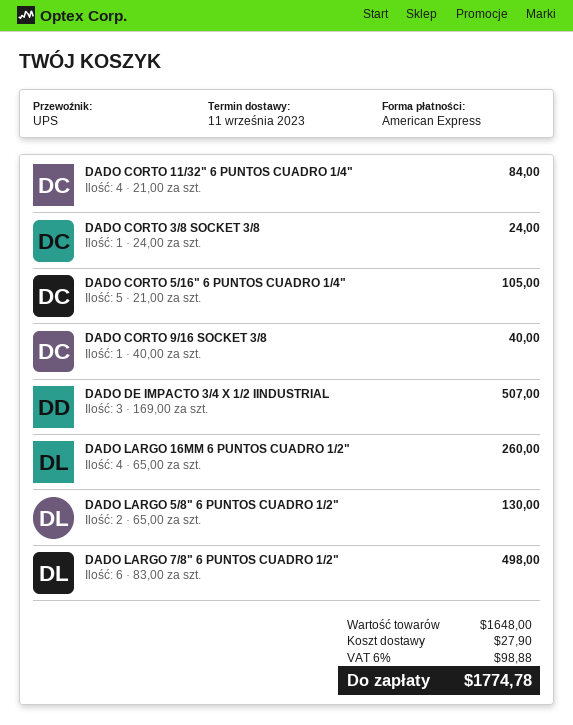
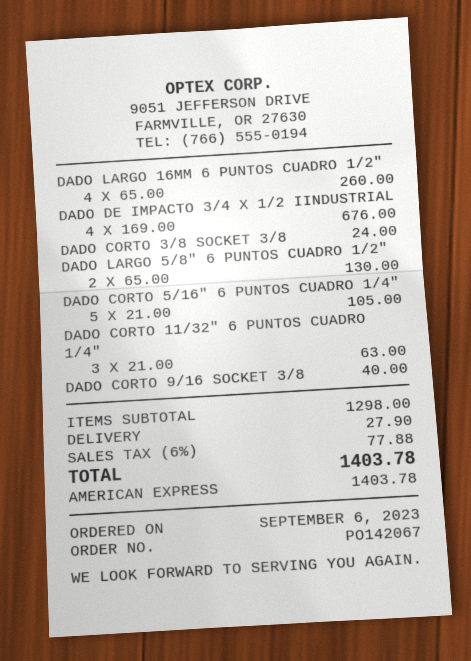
DADO CORTO 11/32" 6 PUNTOS CUADRO 1/4": 4 x 21.00 = 84.00 -> 3 x 21.00 = 63.00
DADO DE IMPACTO 3/4 X 1/2 IINDUSTRIAL: 3 x 169.00 = 507.00 -> 4 x 169.00 = 676.00
DADO LARGO 7/8" 6 PUNTOS CUADRO 1/2": 6 x 83.00 = 498.00 -> none
subtotal: 1648.00 -> 1298.00
tax: 6% = 98.88 -> 6% = 77.88
total: 1774.78 -> 1403.78

